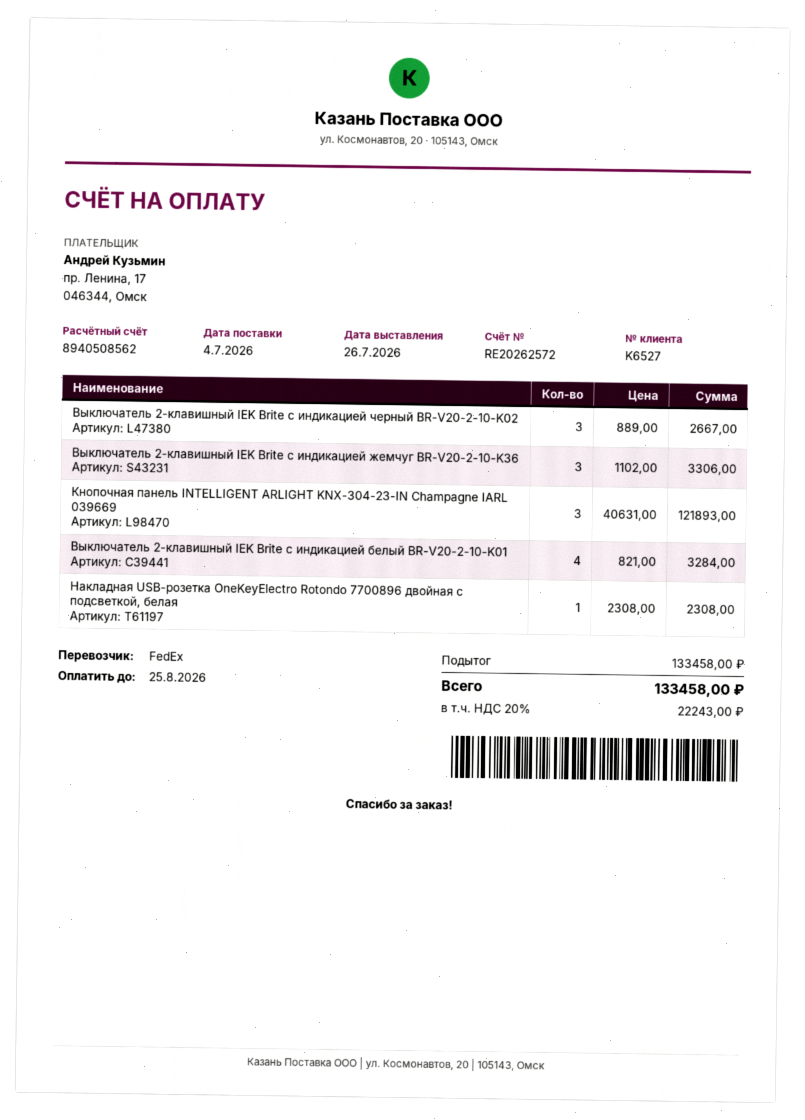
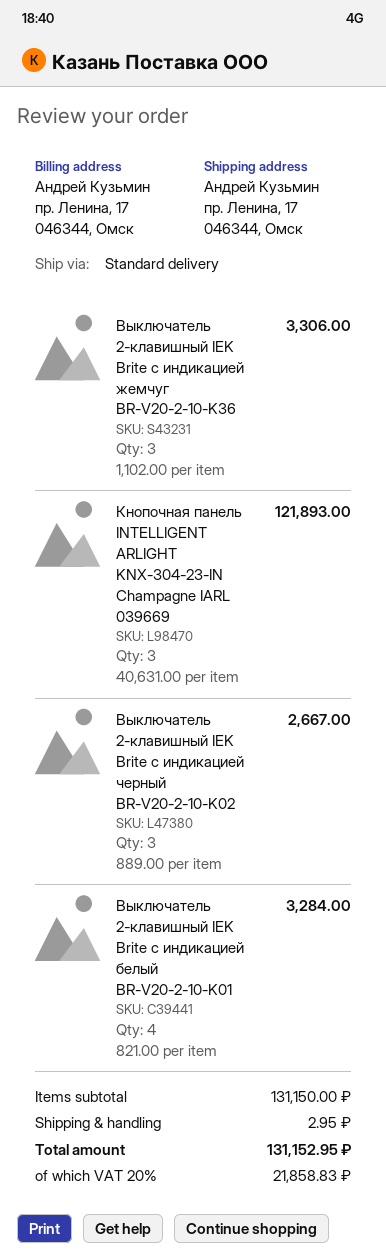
shipping method: FedEx -> standard
Накладная USB-розетка OneKeyElectro Rotondo 7700896 двойная с подсветкой, белая: 1 x 2308.00 = 2308.00 -> none
subtotal: 133458.00 -> 131150.00
shipping: none -> 2.95
tax: 20% = 22243.00 -> 20% = 21858.83
total: 133458.00 -> 131152.95

